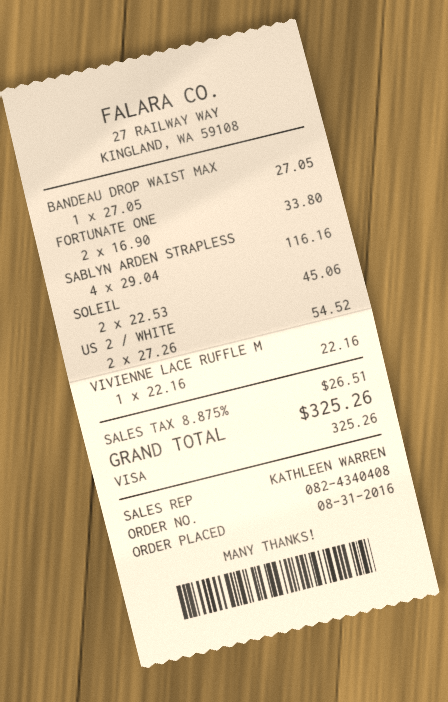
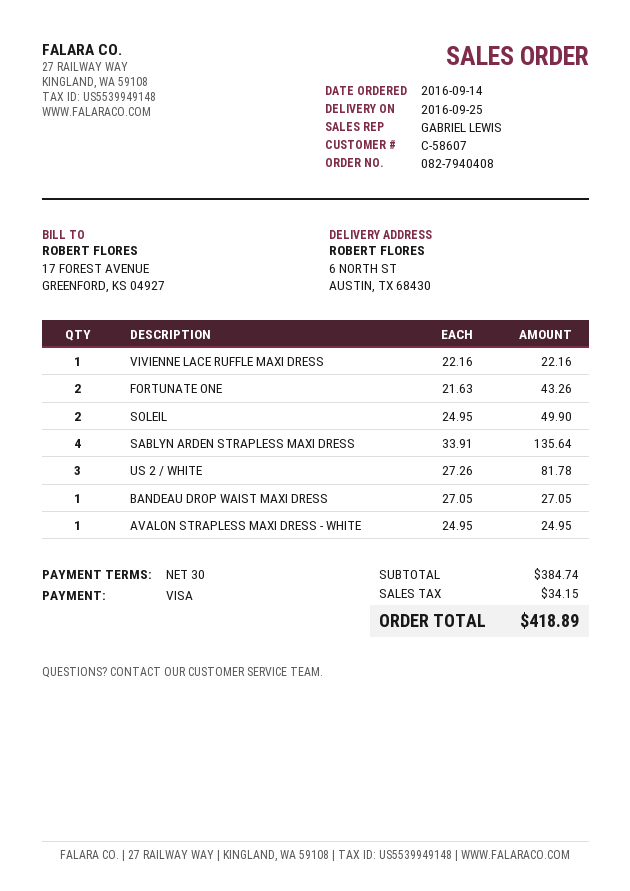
order number: 082-4340408 -> 082-7940408
order date: 2016-08-31 -> 2016-09-14
sales rep: KATHLEEN WARREN -> GABRIEL LEWIS
FORTUNATE ONE: 2 x 16.90 = 33.80 -> 2 x 21.63 = 43.26
SABLYN ARDEN STRAPLESS: 4 x 29.04 = 116.16 -> 4 x 33.91 = 135.64
SOLEIL: 2 x 22.53 = 45.06 -> 2 x 24.95 = 49.90
US 2 / WHITE: 2 x 27.26 = 54.52 -> 3 x 27.26 = 81.78
AVALON STRAPLESS MAXI DRESS - WHITE: none -> 1 x 24.95 = 24.95
tax: 26.51 -> 34.15
total: 325.26 -> 418.89

